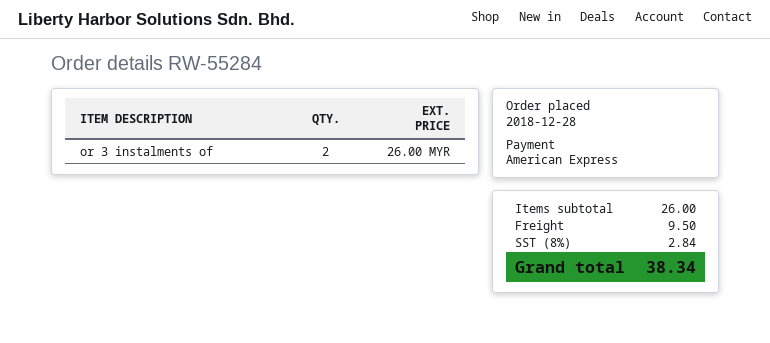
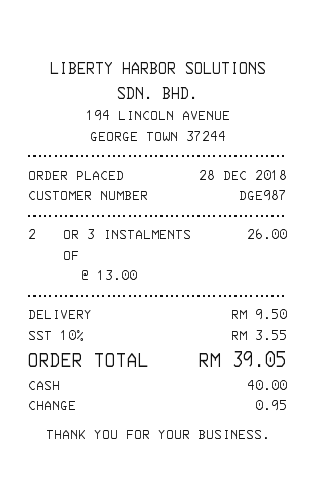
payment method: American Express -> cash
tax: 8% = 2.84 -> 10% = 3.55
total: 38.34 -> 39.05

